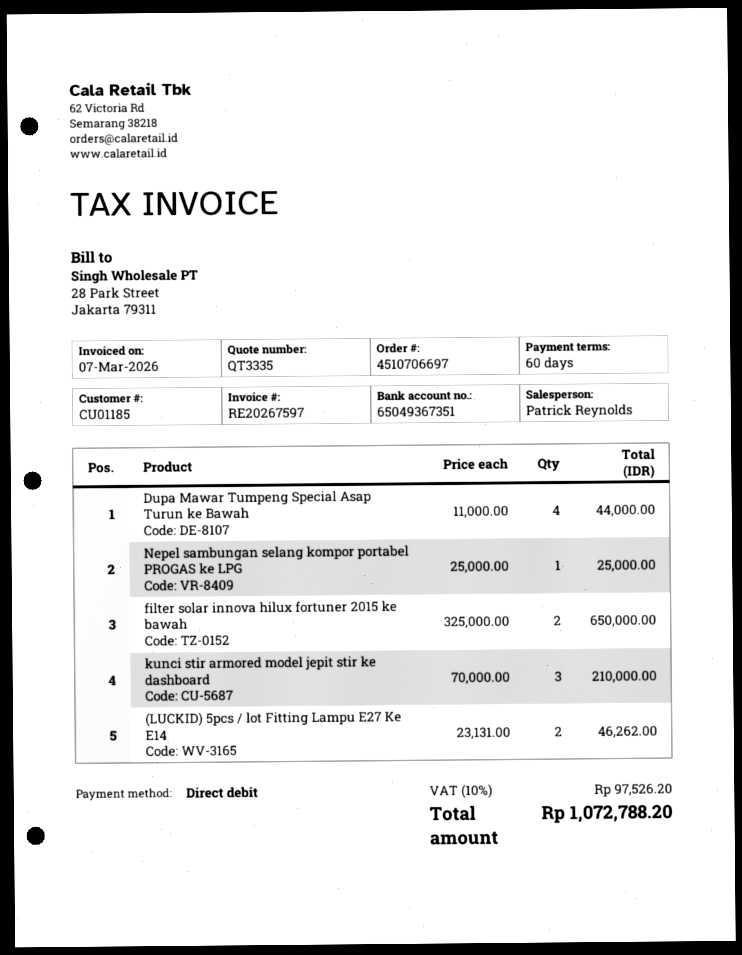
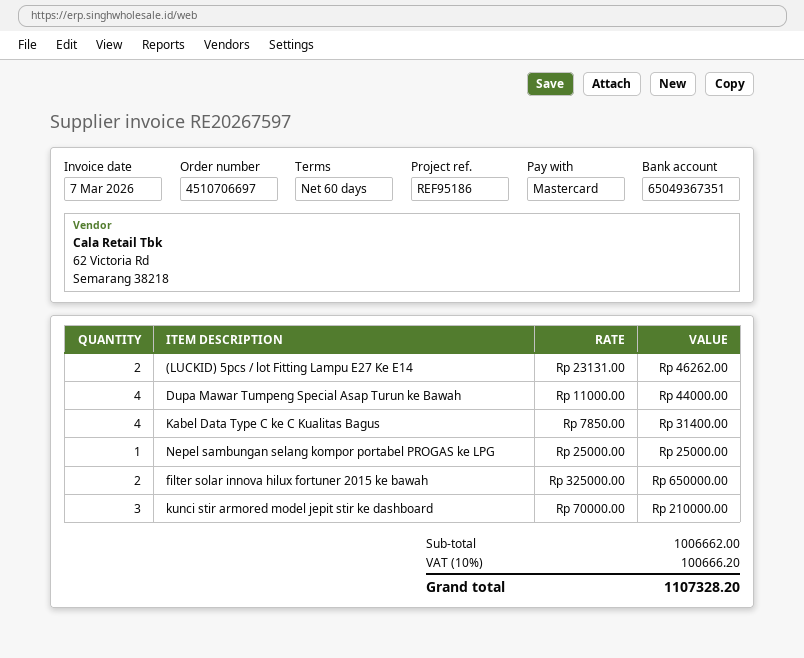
payment method: direct debit -> Mastercard
Kabel Data Type C ke C Kualitas Bagus: none -> 4 x 7850.00 = 31400.00
tax: 10% = 97526.20 -> 10% = 100666.20
total: 1072788.20 -> 1107328.20

